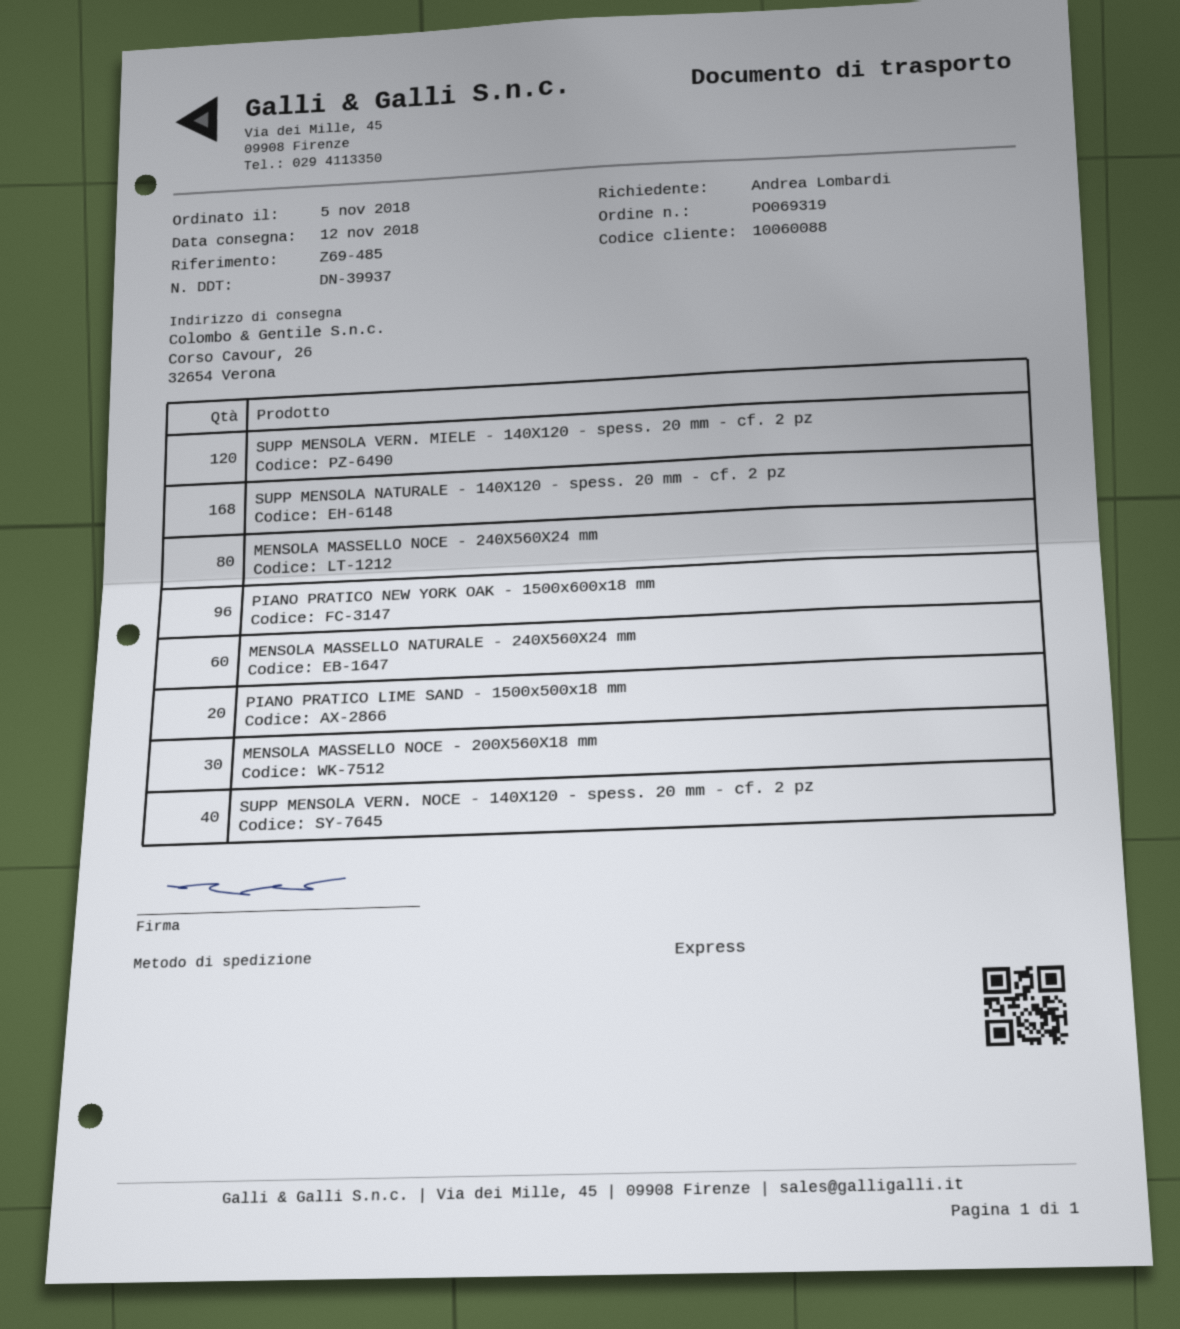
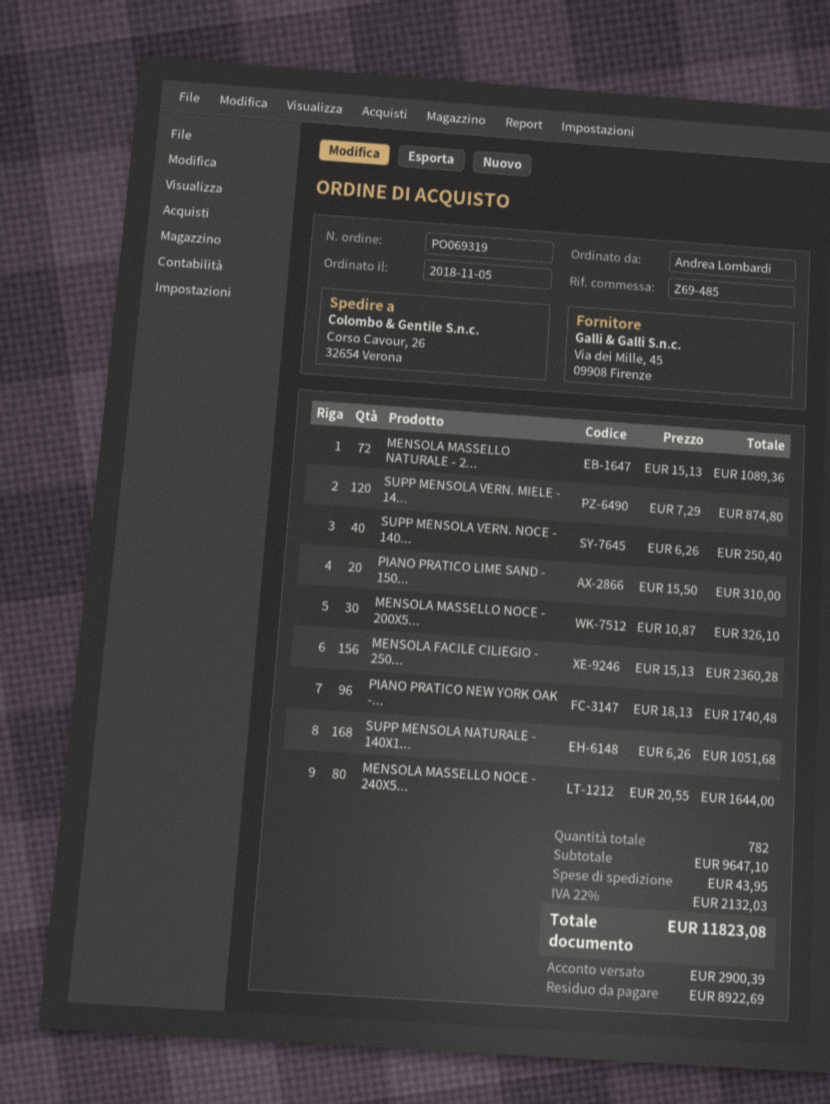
MENSOLA MASSELLO NATURALE - 240X560X24 mm: 60 -> 72
MENSOLA FACILE CILIEGIO - 250...: none -> 156

